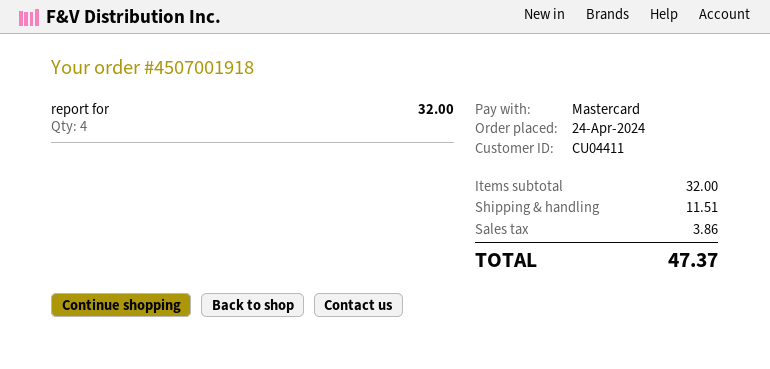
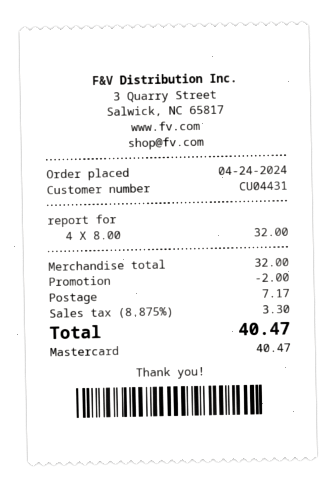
customer number: CU04411 -> CU04431
discount: none -> 2.00
shipping: 11.51 -> 7.17
tax: 3.86 -> 3.30
total: 47.37 -> 40.47

